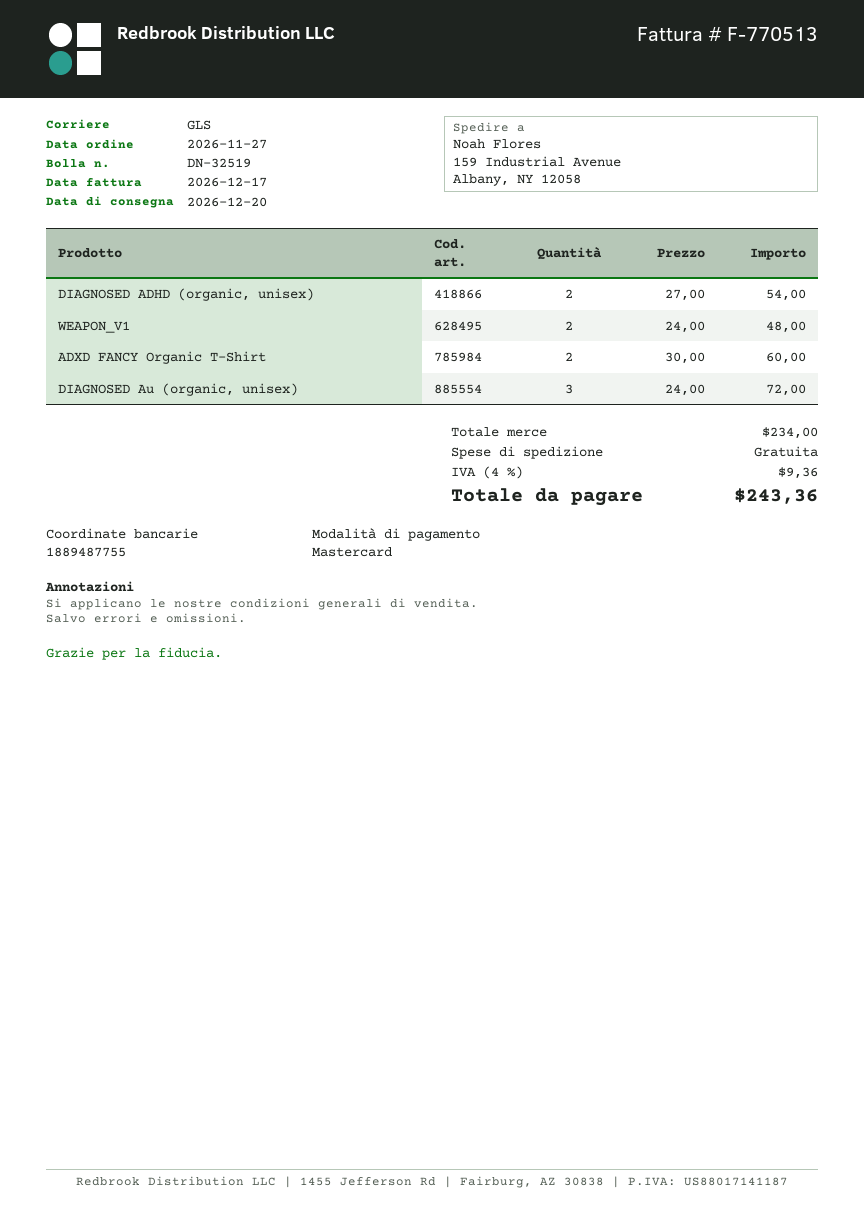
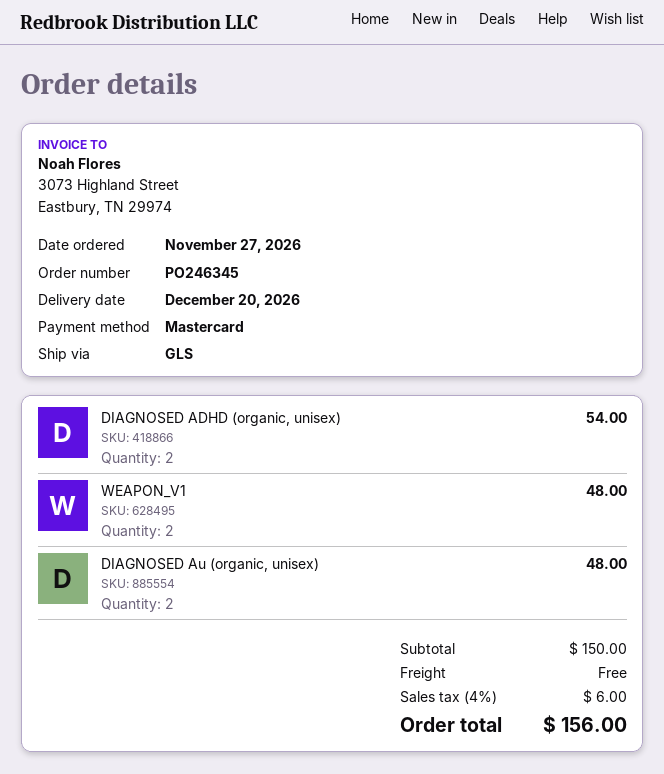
ADXD FANCY Organic T-Shirt: 2 for 60.00 -> none
DIAGNOSED Au (organic, unisex): 3 for 72.00 -> 2 for 48.00
subtotal: 234.00 -> 150.00
tax: 4% = 9.36 -> 4% = 6.00
total: 243.36 -> 156.00

